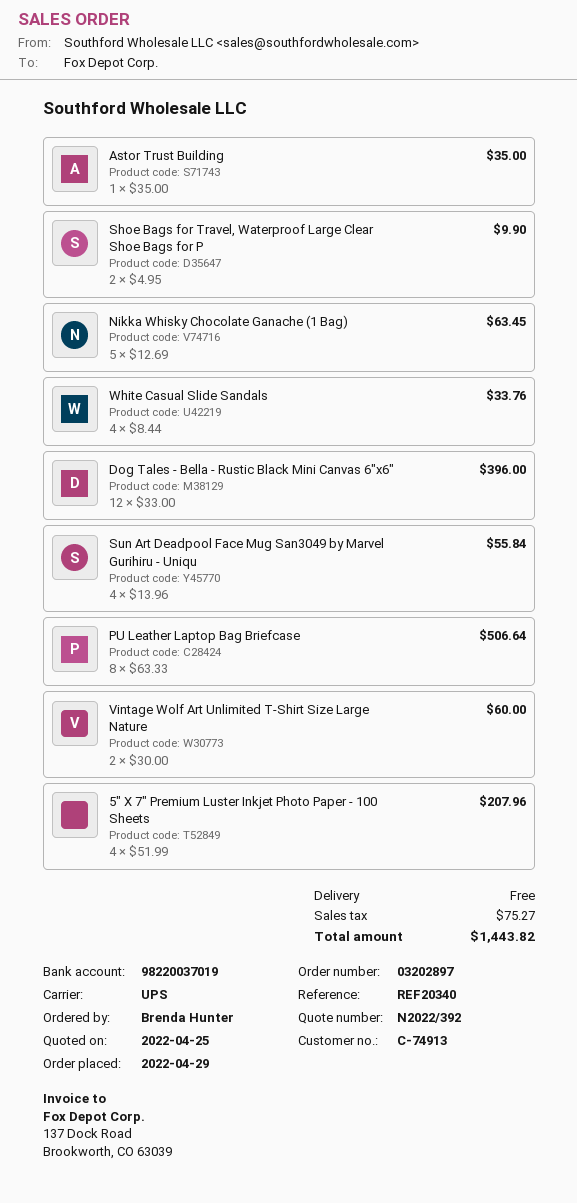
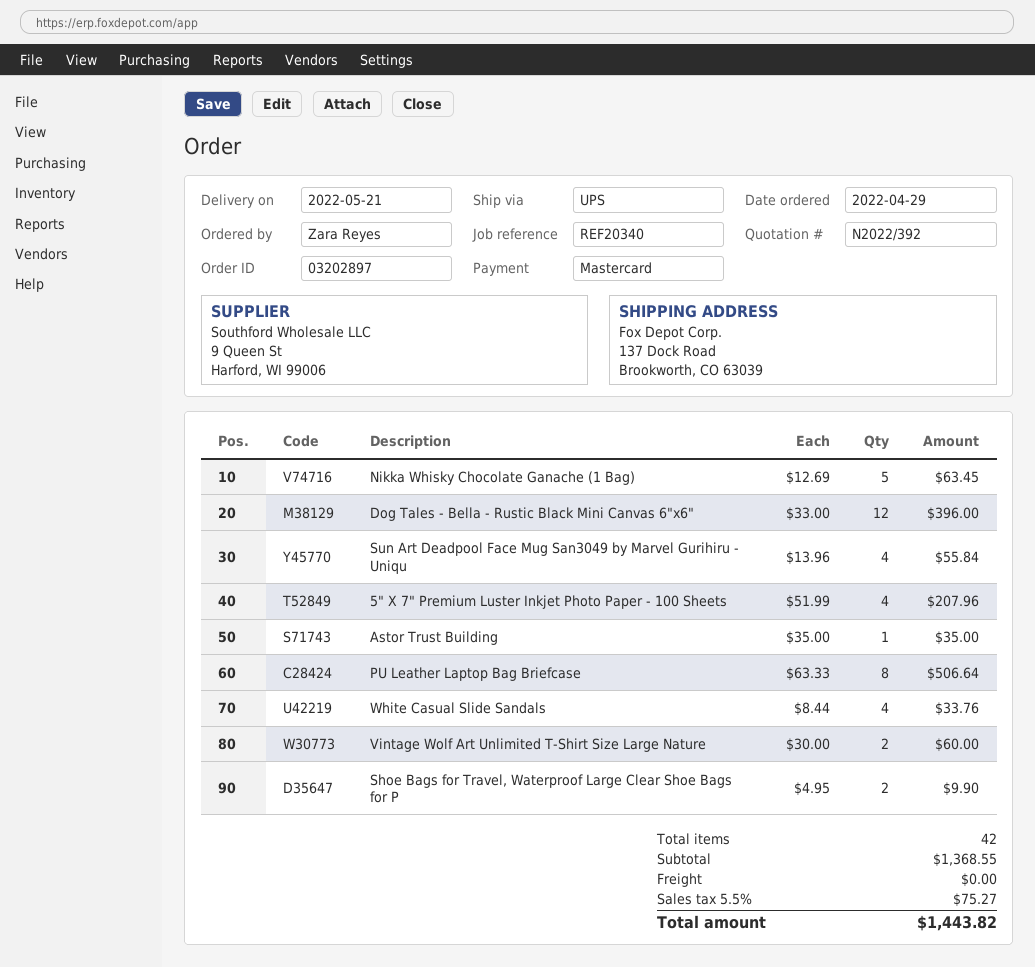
ordered by: Brenda Hunter -> Zara Reyes

